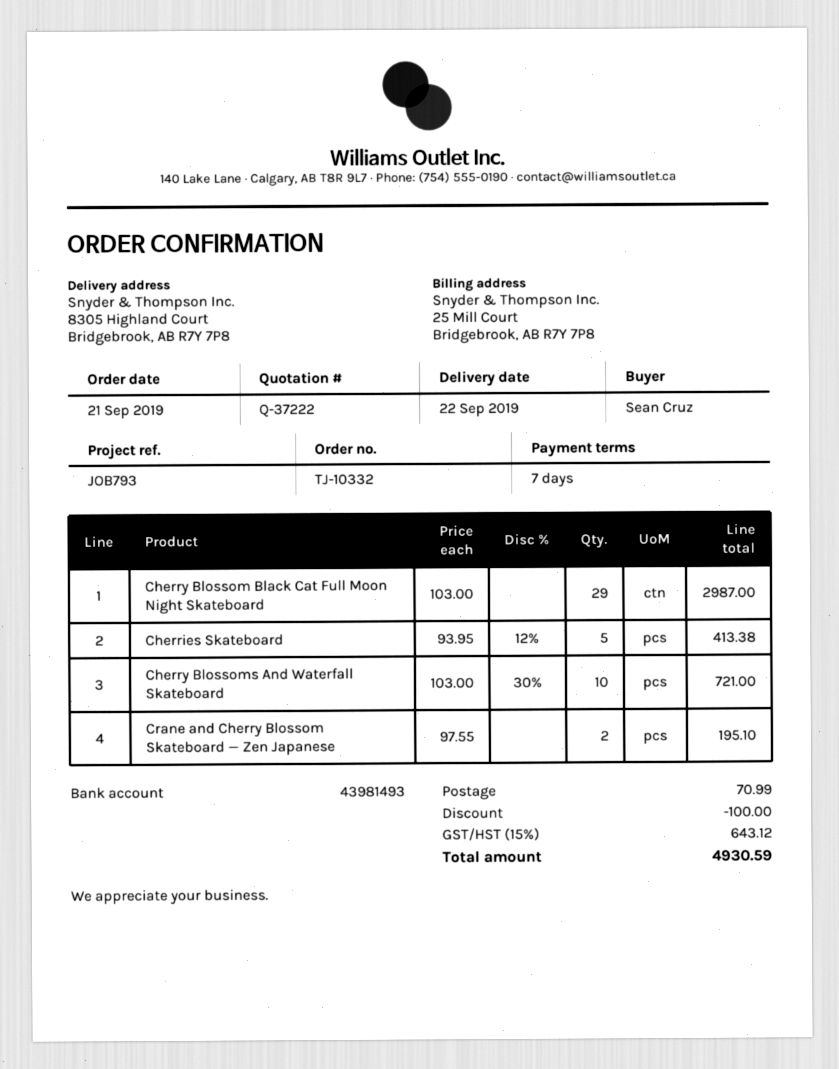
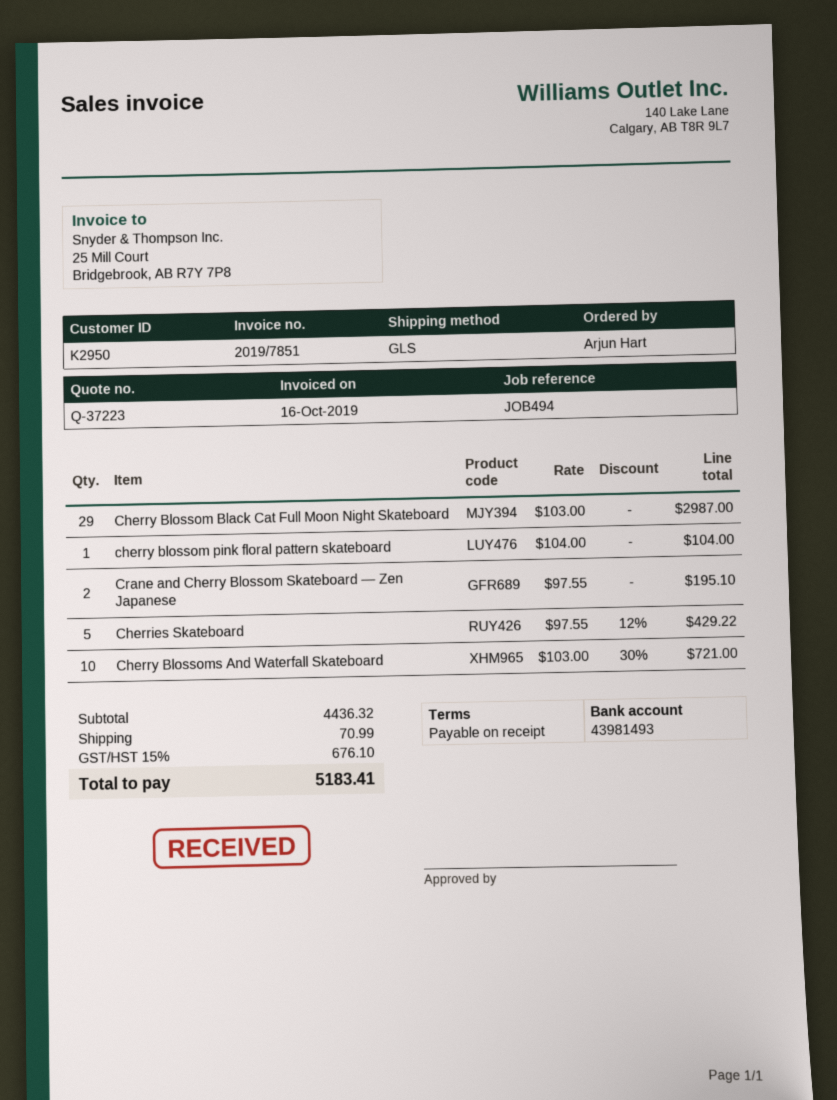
quote number: Q-37222 -> Q-37223
payment terms: 7 days -> on receipt
reference: JOB793 -> JOB494
ordered by: Sean Cruz -> Arjun Hart
Cherries Skateboard: 5 x 93.95 - 12% = 413.38 -> 5 x 97.55 - 12% = 429.22
cherry blossom pink floral pattern skateboard: none -> 1 x 104.00 = 104.00
discount: 100.00 -> none
tax: 15% = 643.12 -> 15% = 676.10
total: 4930.59 -> 5183.41

